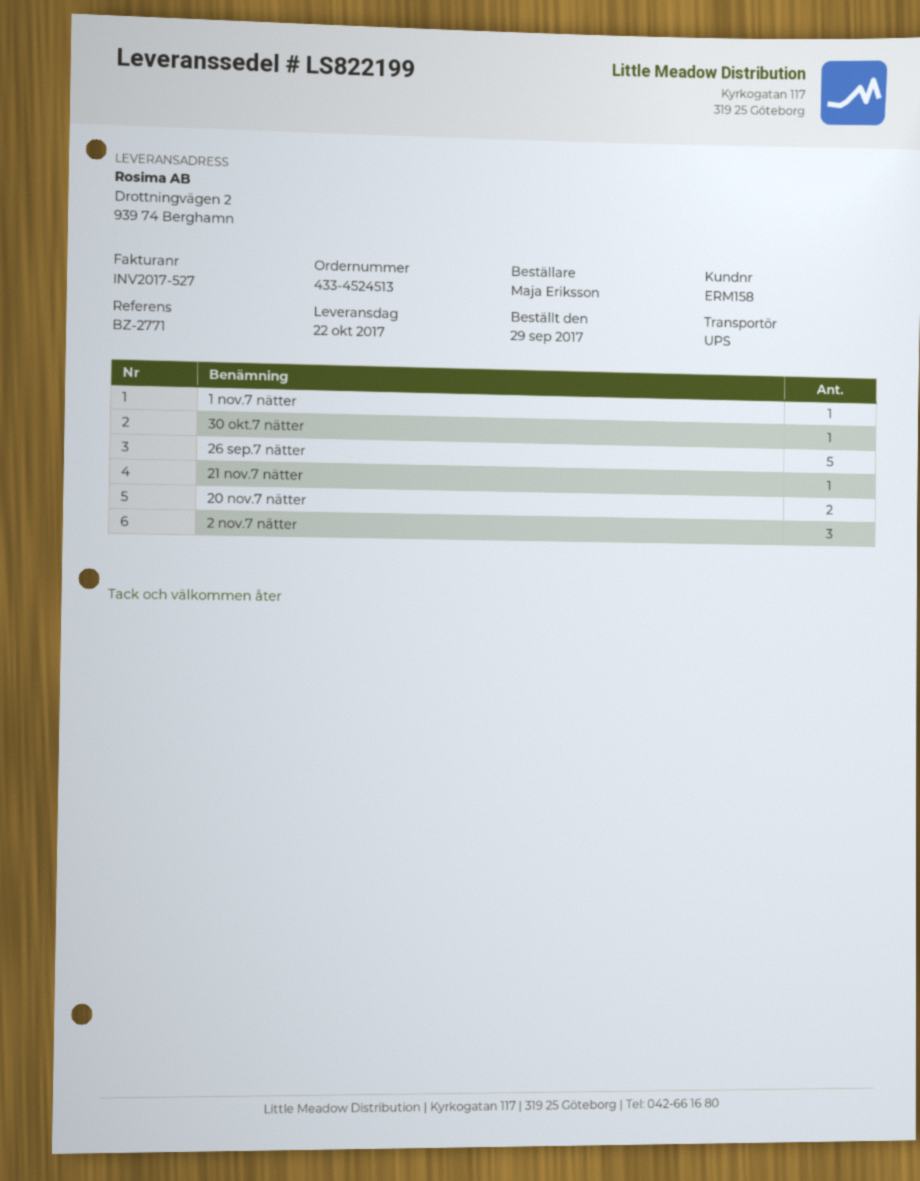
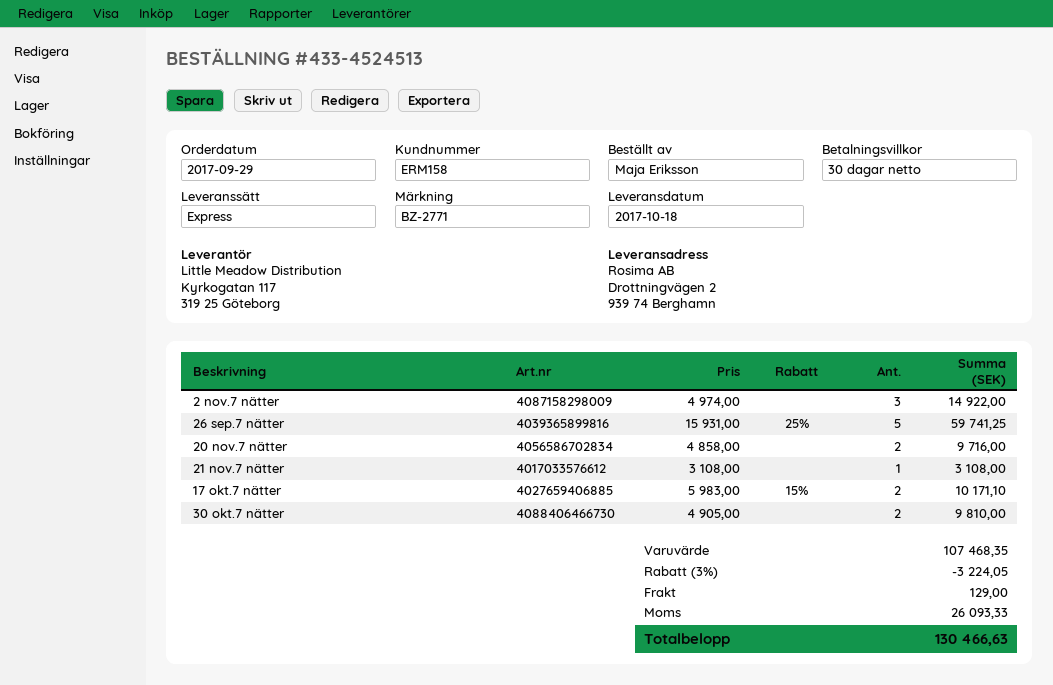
delivery date: 2017-10-22 -> 2017-10-18
shipping method: UPS -> express
1 nov.7 nätter: 1 -> none
30 okt.7 nätter: 1 -> 2
17 okt.7 nätter: none -> 2

